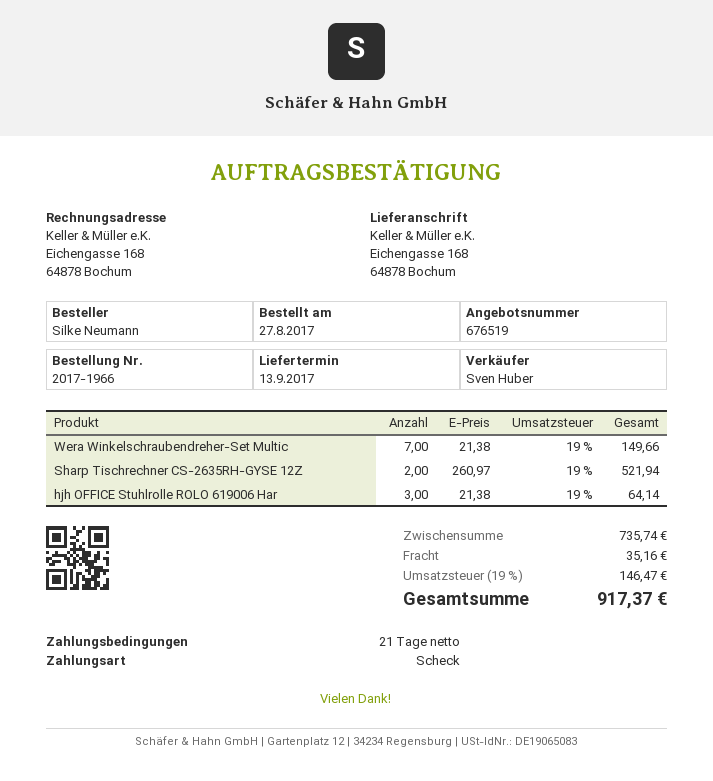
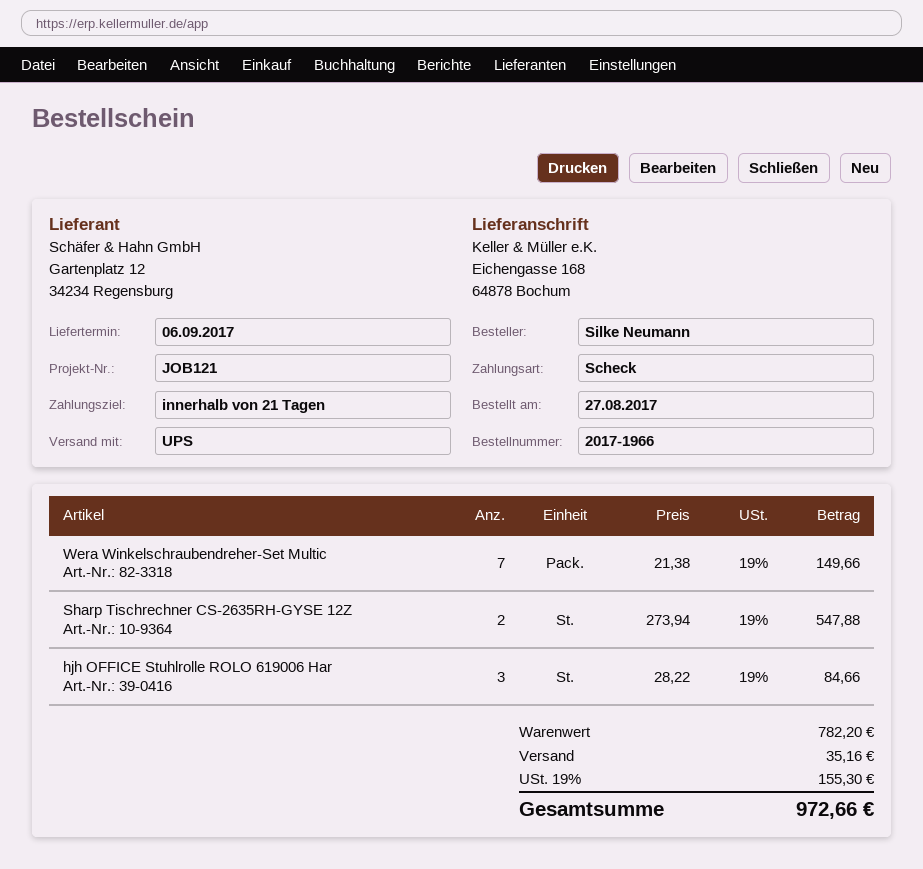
delivery date: 2017-09-13 -> 2017-09-06
Sharp Tischrechner CS-2635RH-GYSE 12Z: 2 x 260.97 = 521.94 -> 2 x 273.94 = 547.88
hjh OFFICE Stuhlrolle ROLO 619006 Har: 3 x 21.38 = 64.14 -> 3 x 28.22 = 84.66
subtotal: 735.74 -> 782.20
tax: 19% = 146.47 -> 19% = 155.30
total: 917.37 -> 972.66

